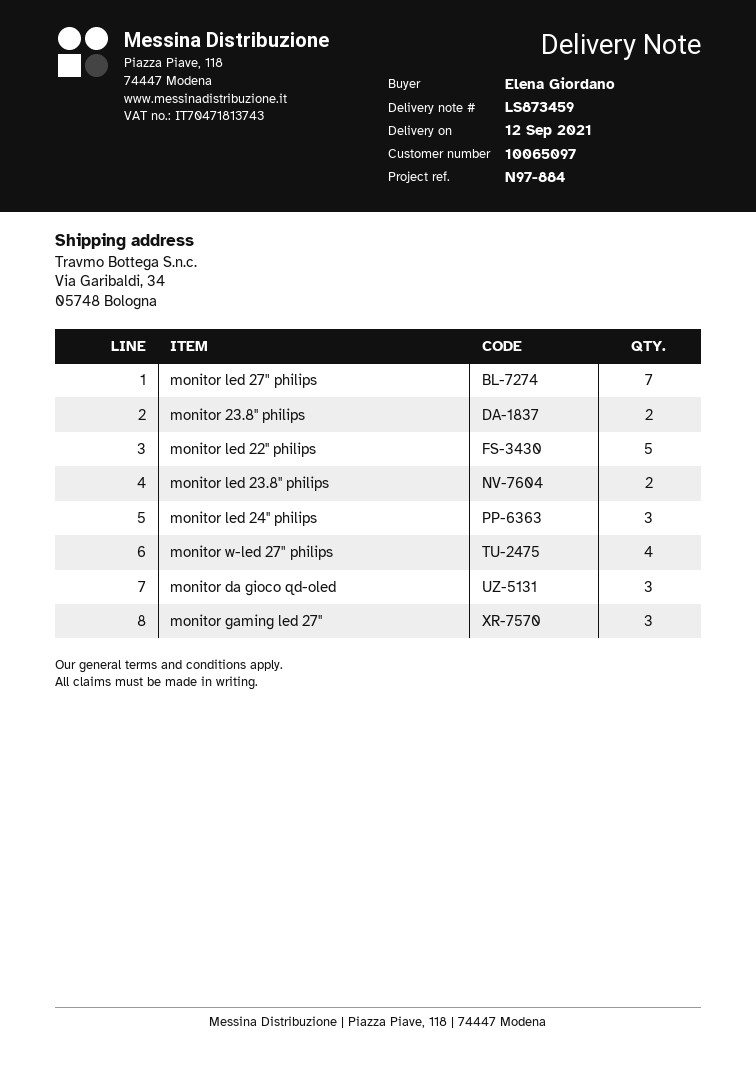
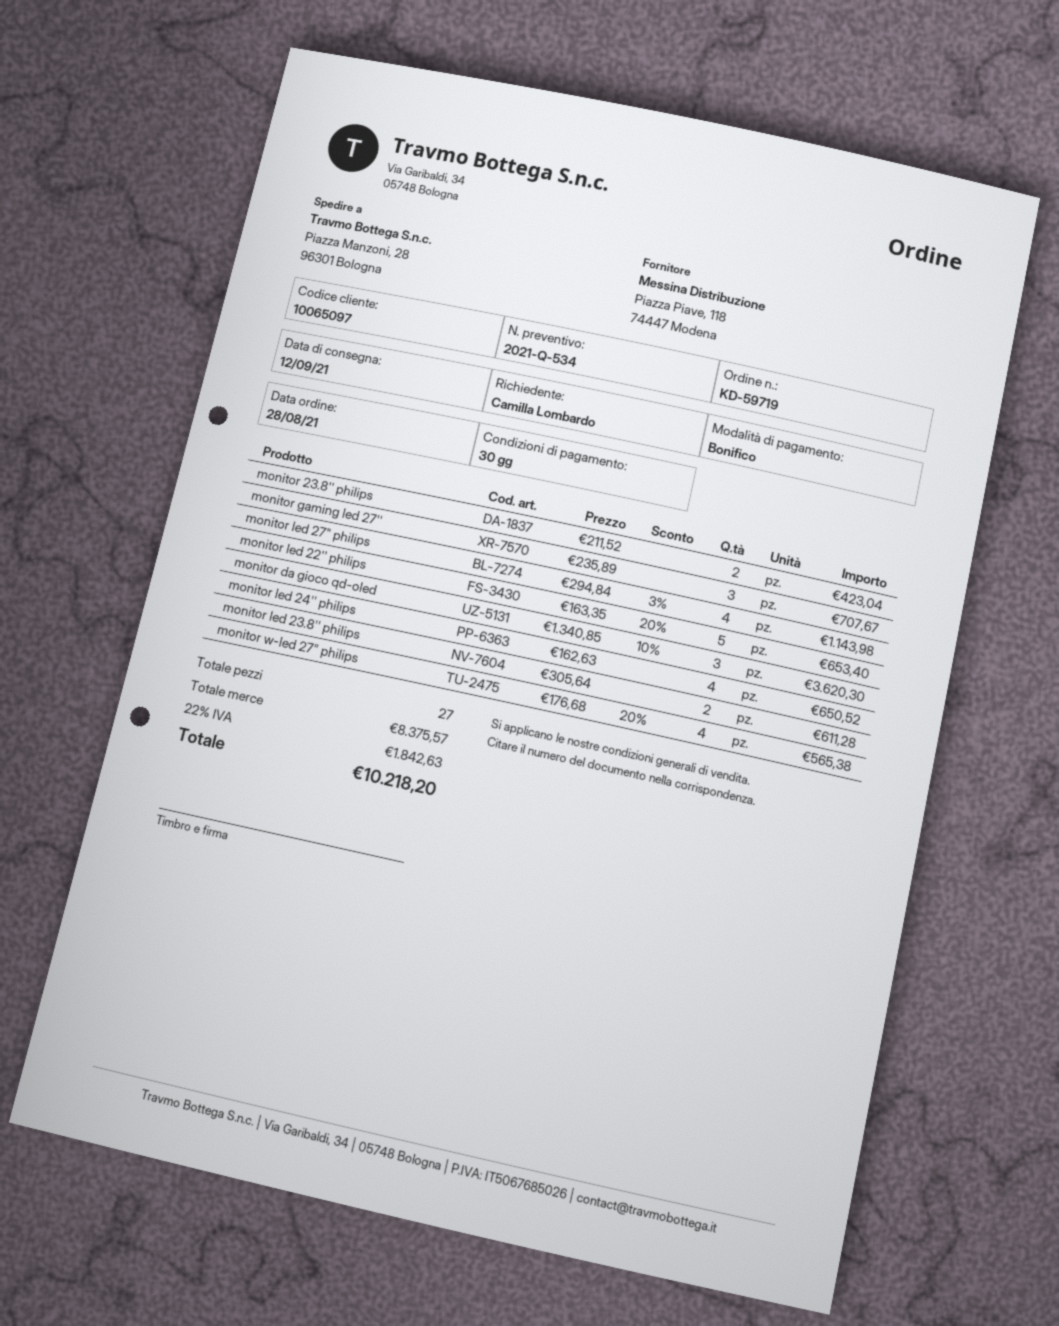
ordered by: Elena Giordano -> Camilla Lombardo
ship to: Via Garibaldi, 34, 05748 Bologna -> Piazza Manzoni, 28, 96301 Bologna
monitor led 27" philips: 7 -> 4
monitor led 24'' philips: 3 -> 4

